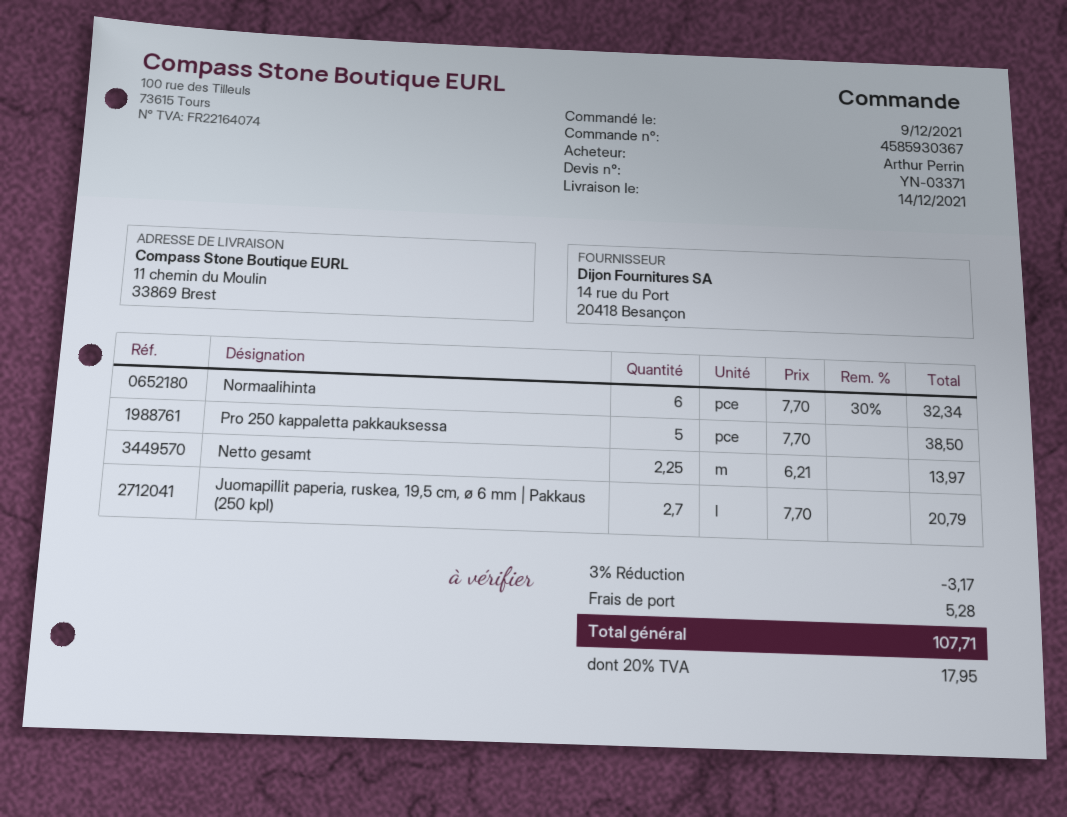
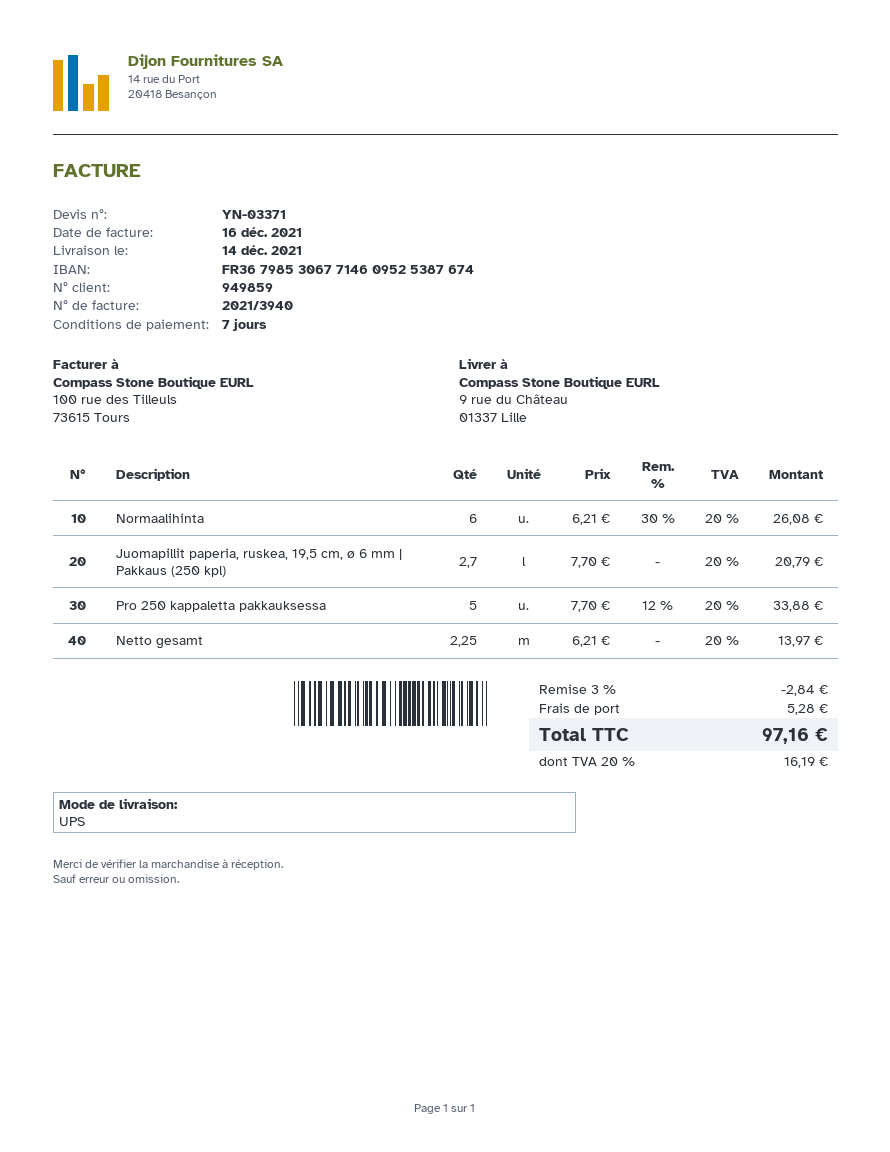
ship to: 11 chemin du Moulin, 33869 Brest -> 9 rue du Château, 01337 Lille
Normaalihinta: 6 x 7.70 - 30% = 32.34 -> 6 x 6.21 - 30% = 26.08
Pro 250 kappaletta pakkauksessa: 5 x 7.70 = 38.50 -> 5 x 7.70 - 12% = 33.88
discount: 3% = 3.17 -> 3% = 2.84
tax: 20% = 17.95 -> 20% = 16.19
total: 107.71 -> 97.16

